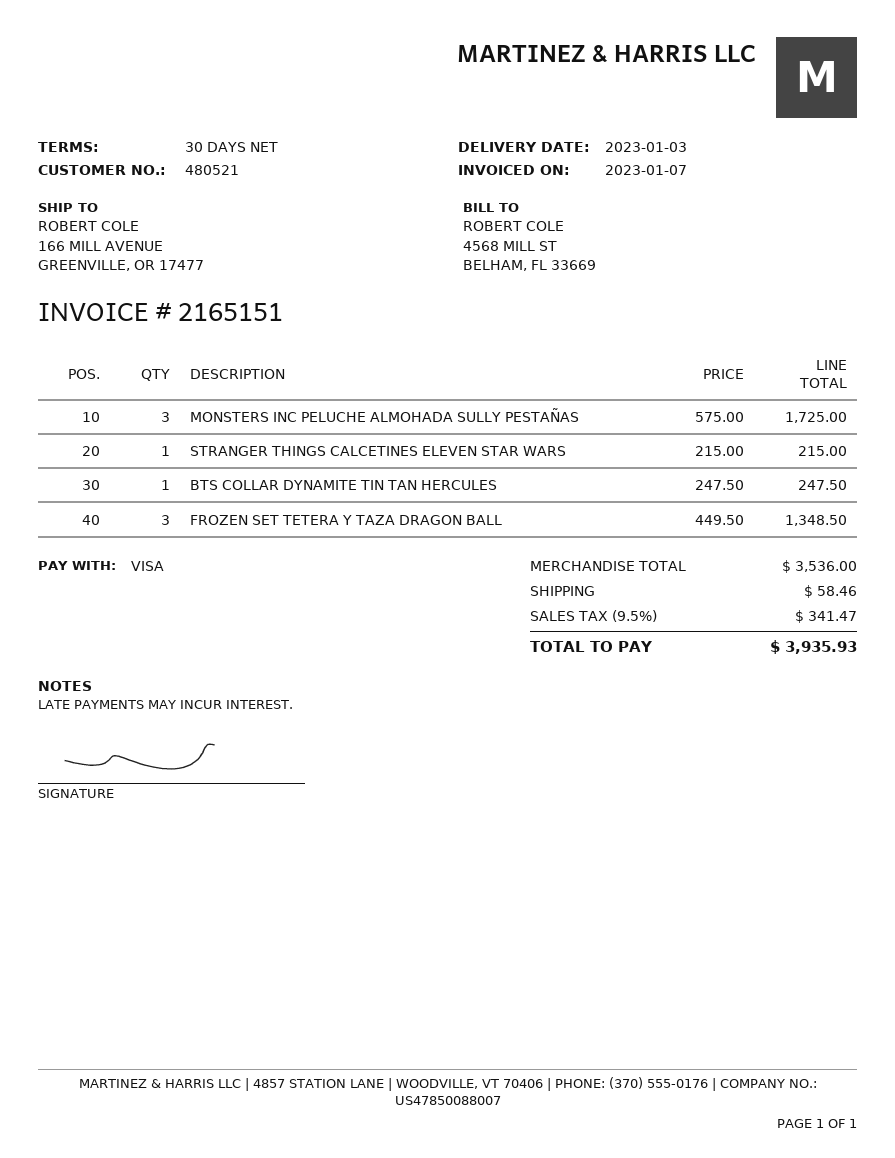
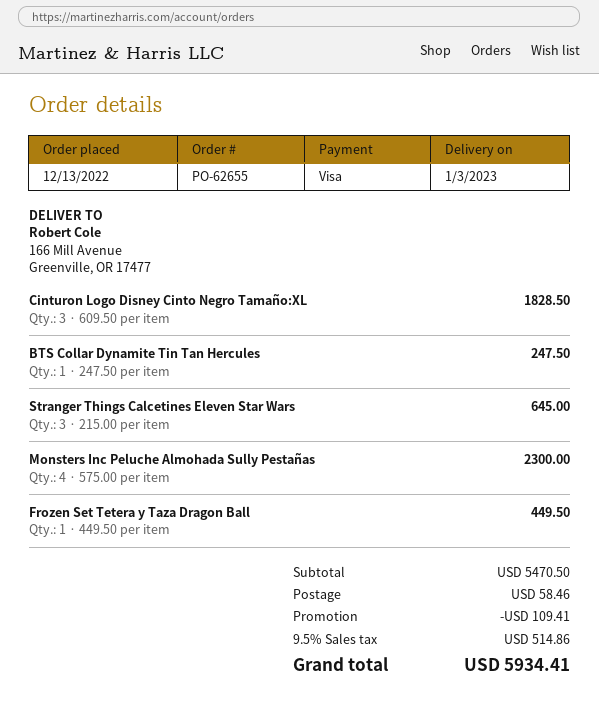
MONSTERS INC PELUCHE ALMOHADA SULLY PESTAÑAS: 3 x 575.00 = 1725.00 -> 4 x 575.00 = 2300.00
STRANGER THINGS CALCETINES ELEVEN STAR WARS: 1 x 215.00 = 215.00 -> 3 x 215.00 = 645.00
FROZEN SET TETERA Y TAZA DRAGON BALL: 3 x 449.50 = 1348.50 -> 1 x 449.50 = 449.50
Cinturon Logo Disney Cinto Negro Tamaño:XL: none -> 3 x 609.50 = 1828.50
subtotal: 3536.00 -> 5470.50
discount: none -> 109.41
tax: 9.5% = 341.47 -> 9.5% = 514.86
total: 3935.93 -> 5934.41

